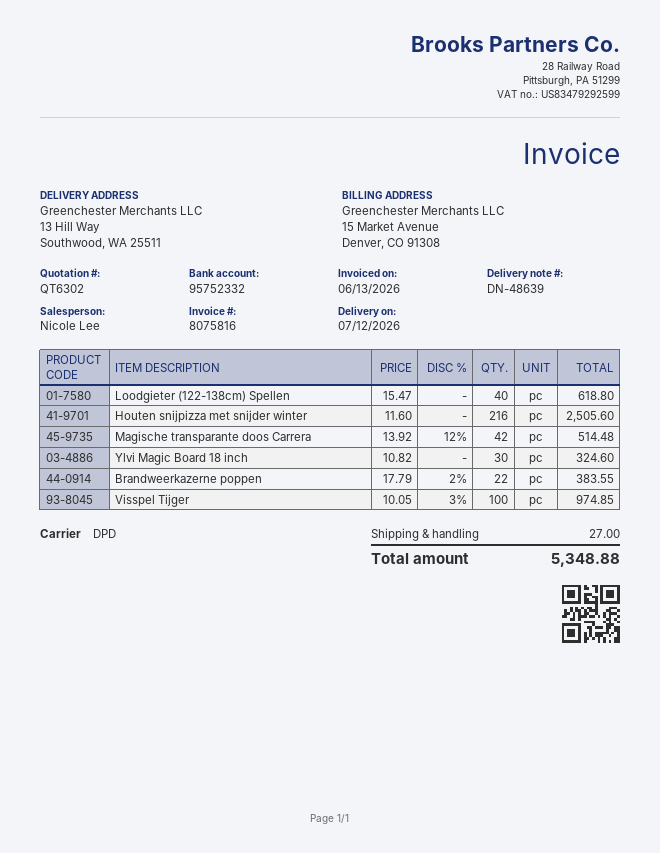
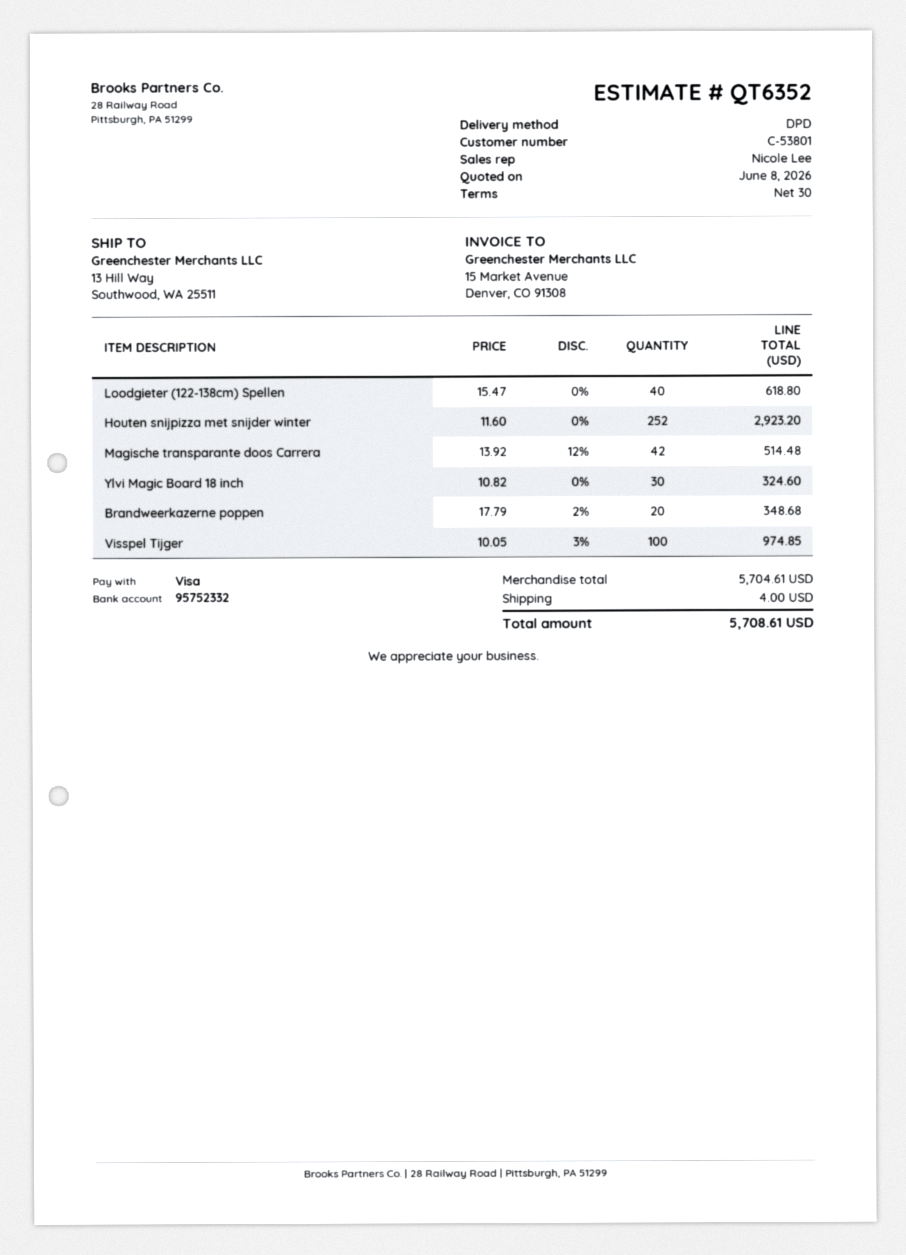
quote number: QT6302 -> QT6352
Houten snijpizza met snijder winter: 216 x 11.60 = 2505.60 -> 252 x 11.60 = 2923.20
Brandweerkazerne poppen: 22 x 17.79 - 2% = 383.55 -> 20 x 17.79 - 2% = 348.68
shipping: 27.00 -> 4.00
total: 5348.88 -> 5708.61

